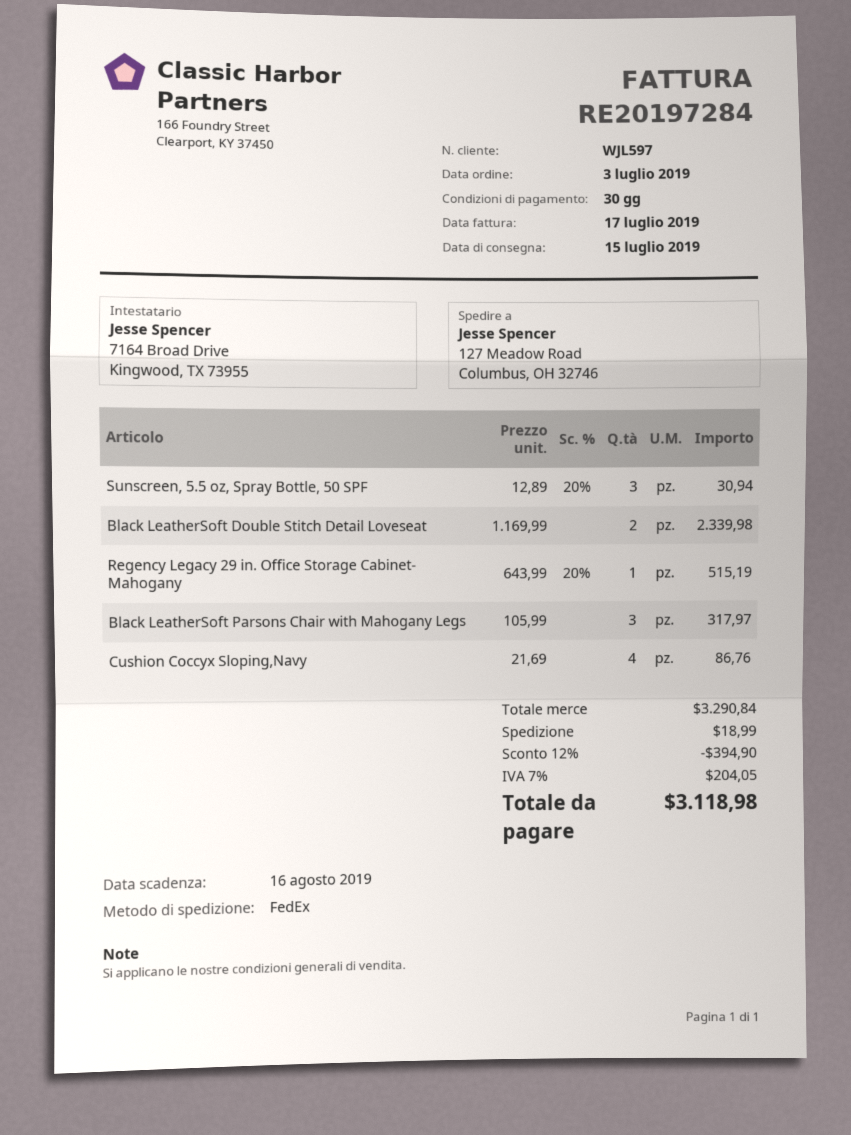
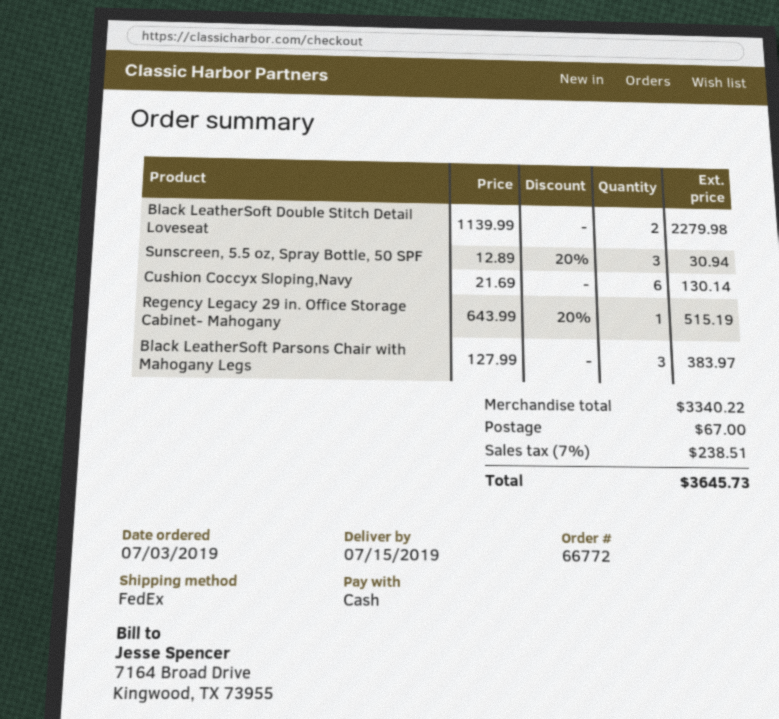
Black LeatherSoft Double Stitch Detail Loveseat: 2 x 1169.99 = 2339.98 -> 2 x 1139.99 = 2279.98
Black LeatherSoft Parsons Chair with Mahogany Legs: 3 x 105.99 = 317.97 -> 3 x 127.99 = 383.97
Cushion Coccyx Sloping,Navy: 4 x 21.69 = 86.76 -> 6 x 21.69 = 130.14
subtotal: 3290.84 -> 3340.22
discount: 12% = 394.90 -> none
shipping: 18.99 -> 67.00
tax: 7% = 204.05 -> 7% = 238.51
total: 3118.98 -> 3645.73

